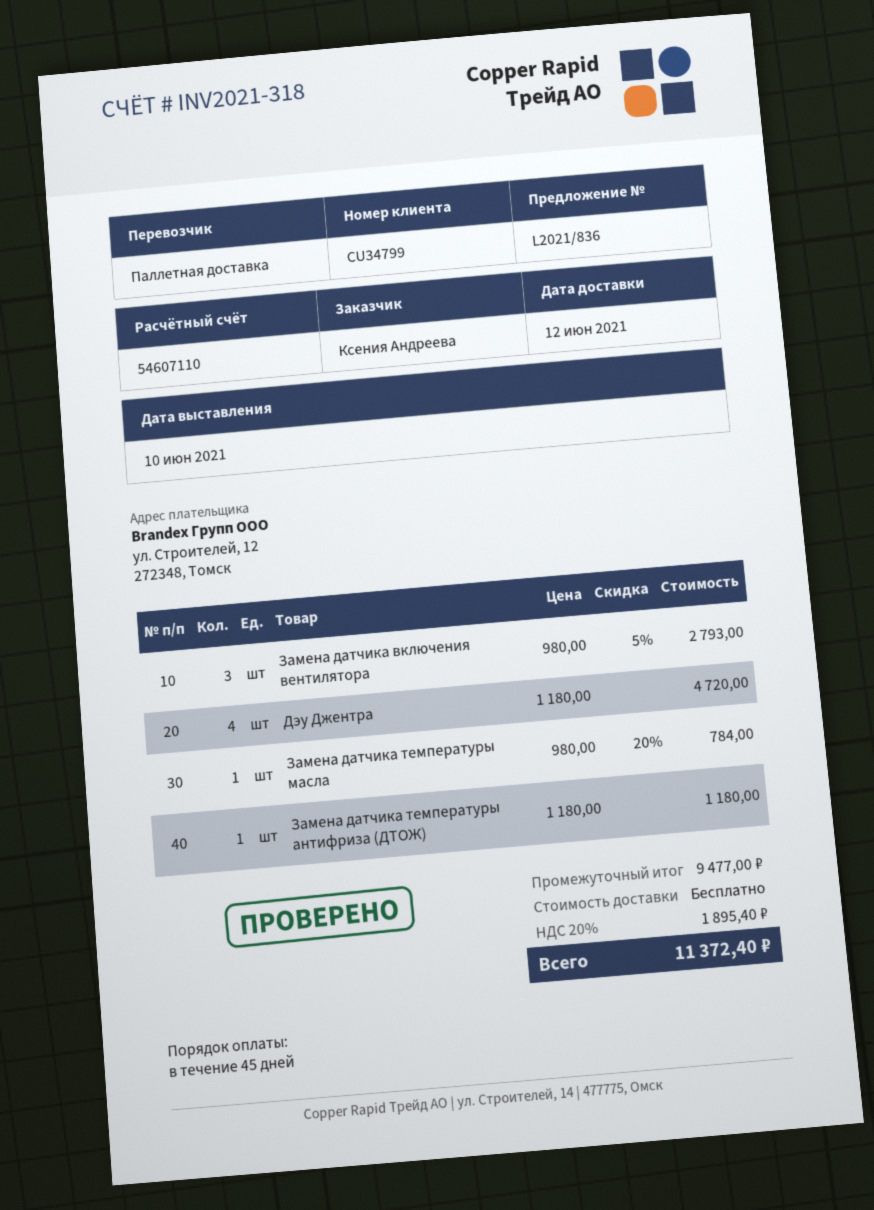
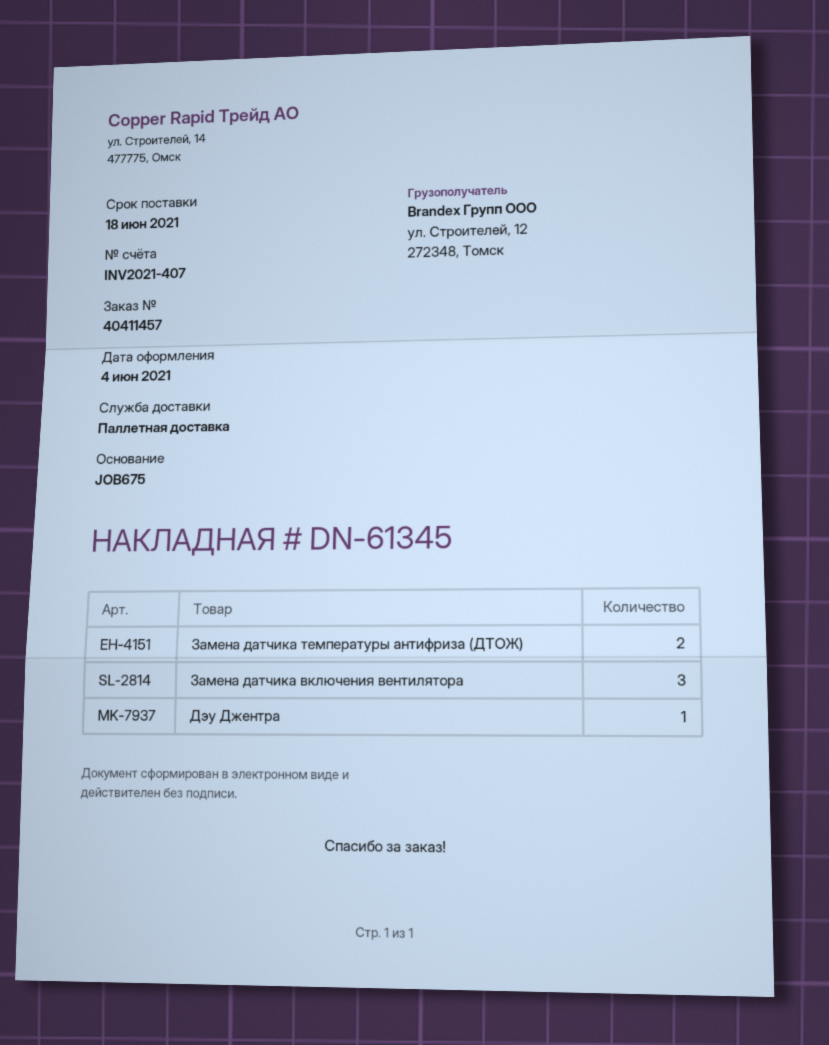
delivery date: 2021-06-12 -> 2021-06-18
invoice number: INV2021-318 -> INV2021-407
Дэу Джентра: 4 -> 1
Замена датчика температуры масла: 1 -> none
Замена датчика температуры антифриза (ДТОЖ): 1 -> 2

